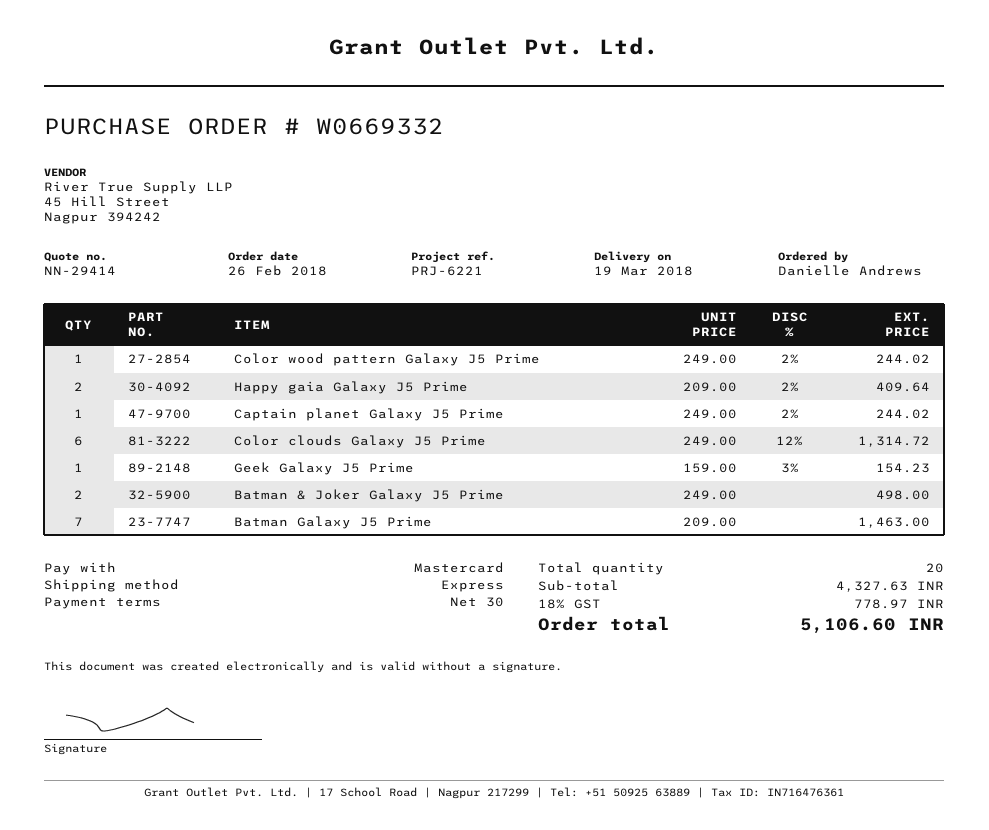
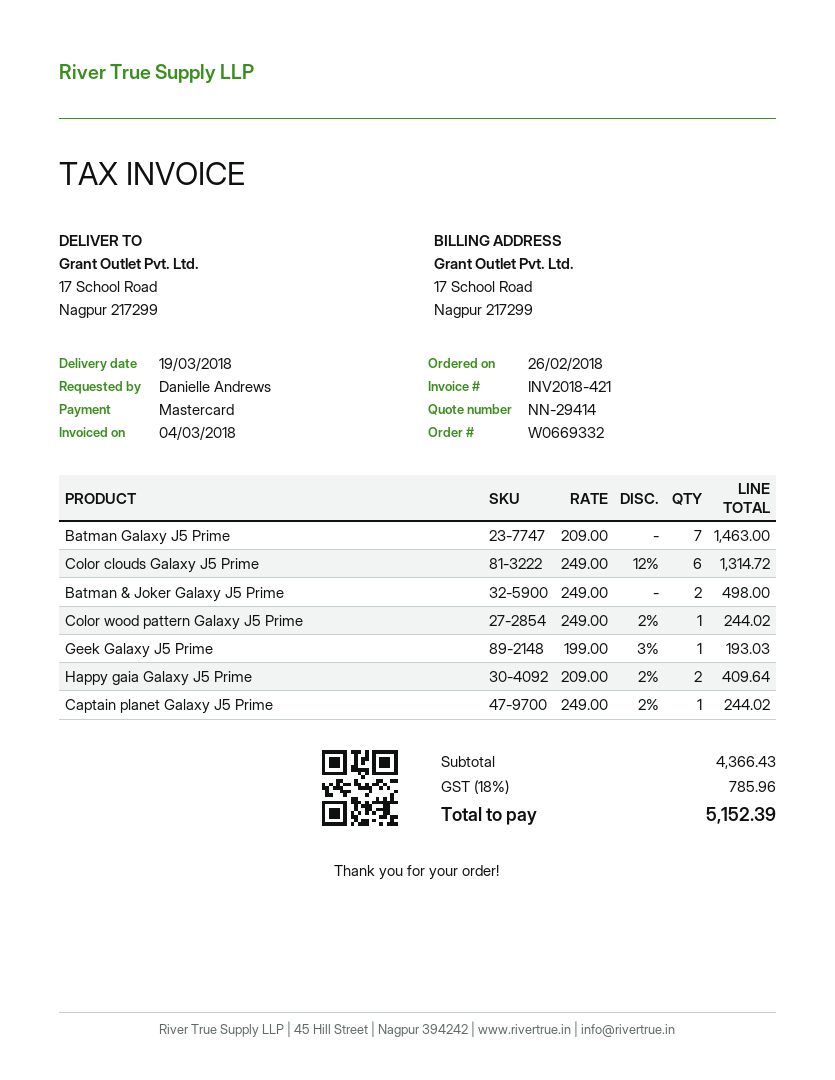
Geek Galaxy J5 Prime: 1 x 159.00 - 3% = 154.23 -> 1 x 199.00 - 3% = 193.03
subtotal: 4327.63 -> 4366.43
tax: 18% = 778.97 -> 18% = 785.96
total: 5106.60 -> 5152.39

